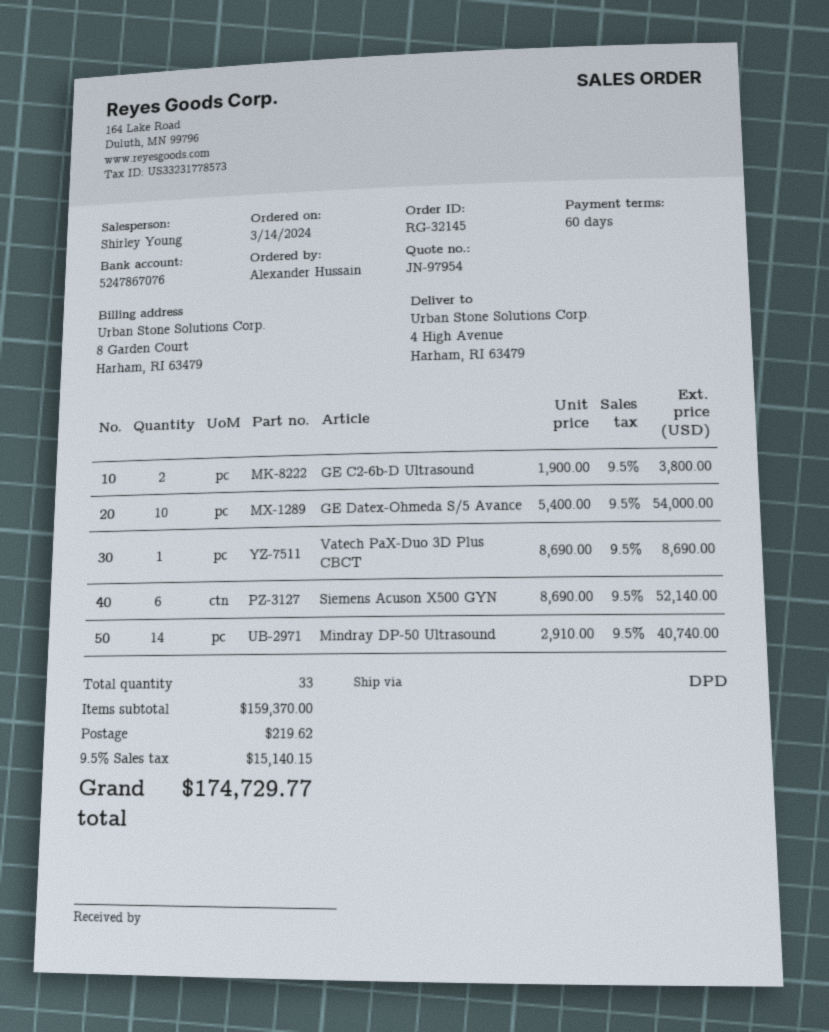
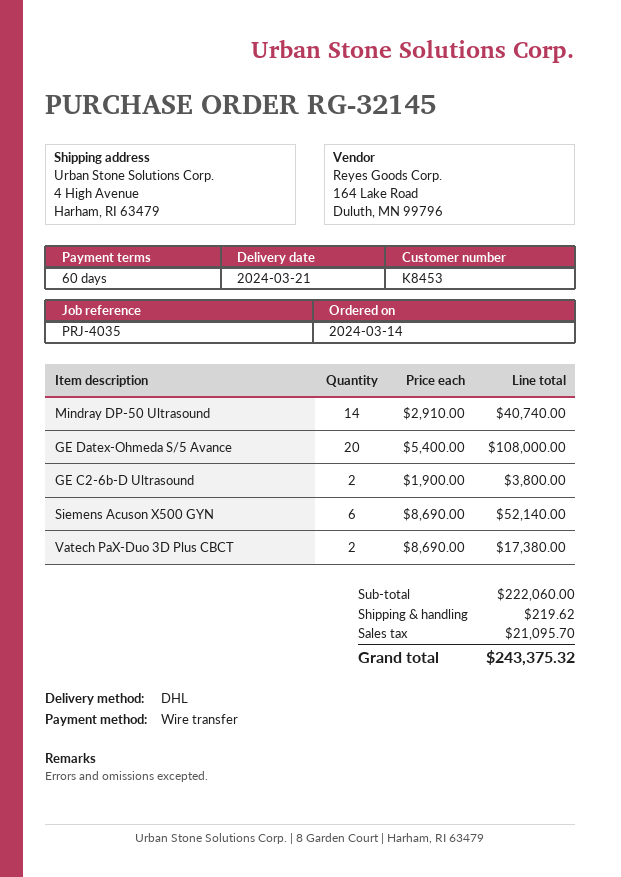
shipping method: DPD -> DHL
GE Datex-Ohmeda S/5 Avance: 10 x 5400.00 = 54000.00 -> 20 x 5400.00 = 108000.00
Vatech PaX-Duo 3D Plus CBCT: 1 x 8690.00 = 8690.00 -> 2 x 8690.00 = 17380.00
subtotal: 159370.00 -> 222060.00
tax: 15140.15 -> 21095.70
total: 174729.77 -> 243375.32

